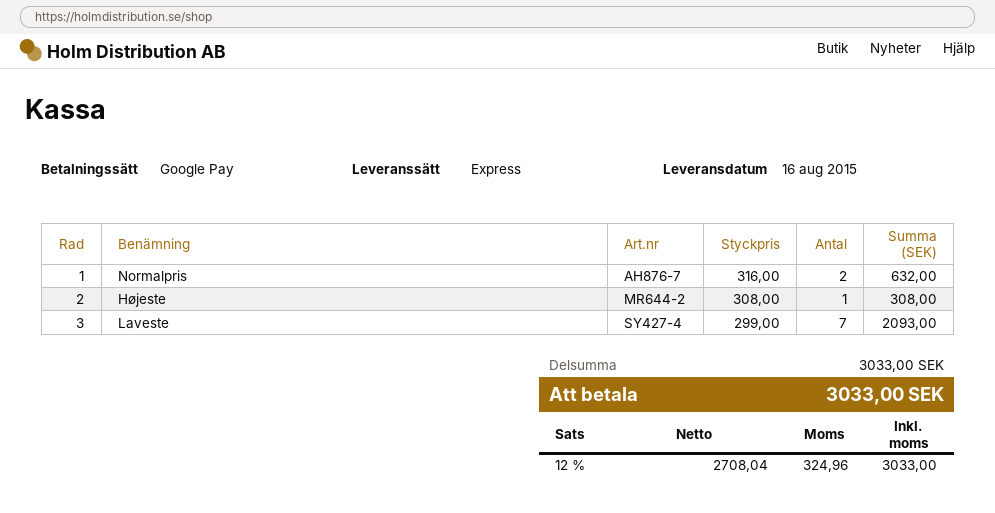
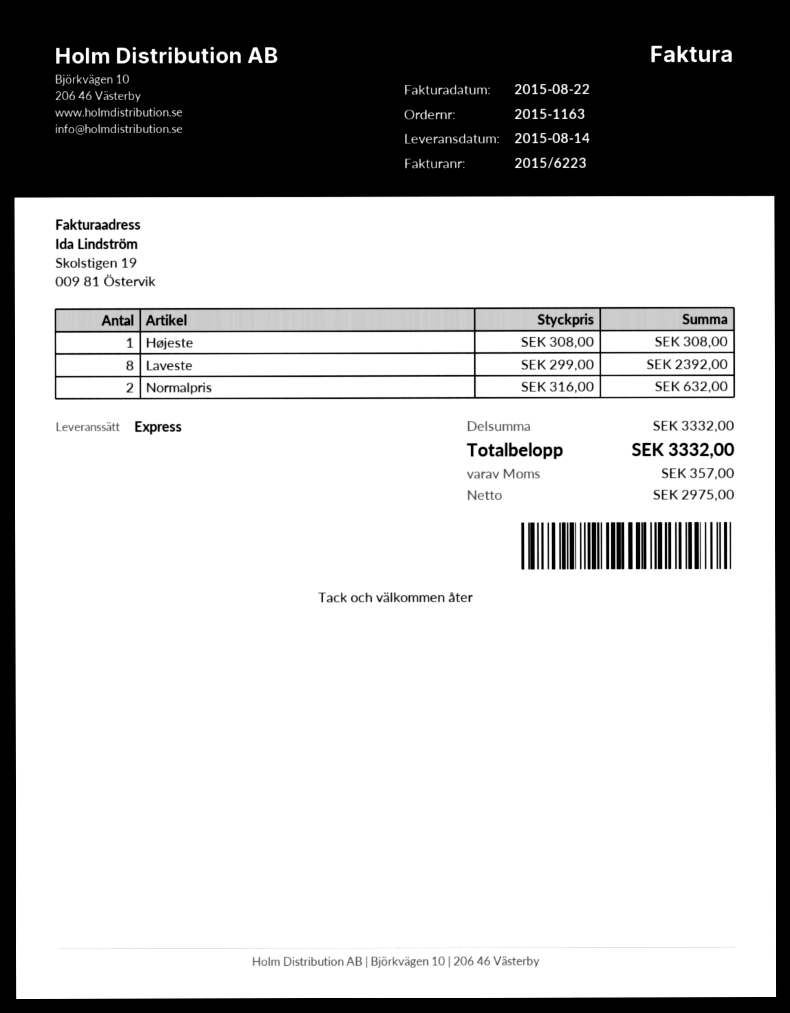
delivery date: 2015-08-16 -> 2015-08-14
Laveste: 7 x 299.00 = 2093.00 -> 8 x 299.00 = 2392.00
subtotal: 3033.00 -> 3332.00
net: 2708.04 -> 2975.00
tax: 324.96 -> 357.00
total: 3033.00 -> 3332.00

